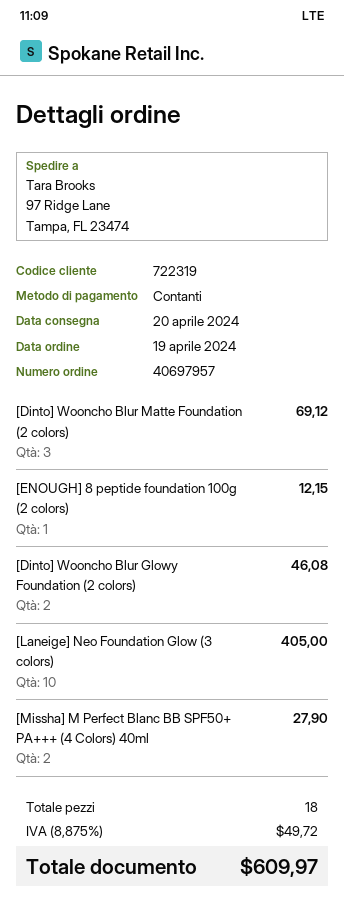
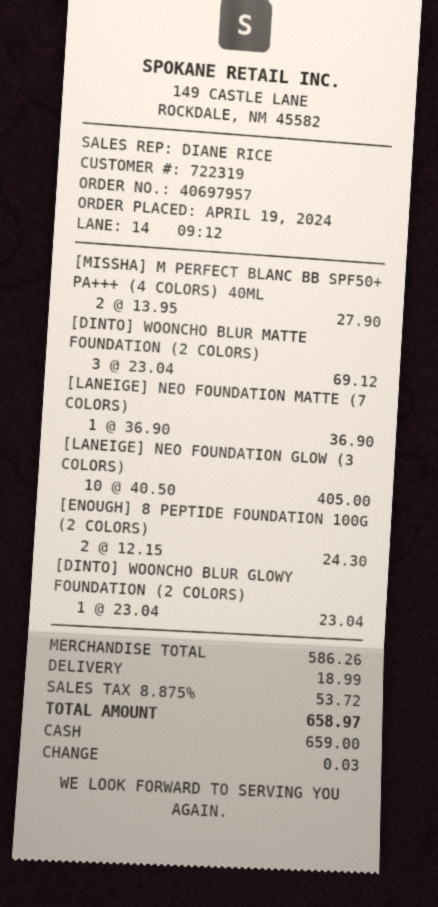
[ENOUGH] 8 peptide foundation 100g (2 colors): 1 for 12.15 -> 2 for 24.30
[Dinto] Wooncho Blur Glowy Foundation (2 colors): 2 for 46.08 -> 1 for 23.04
[LANEIGE] NEO FOUNDATION MATTE (7 COLORS): none -> 1 for 36.90
shipping: none -> 18.99
tax: 8.875% = 49.72 -> 8.875% = 53.72
total: 609.97 -> 658.97

